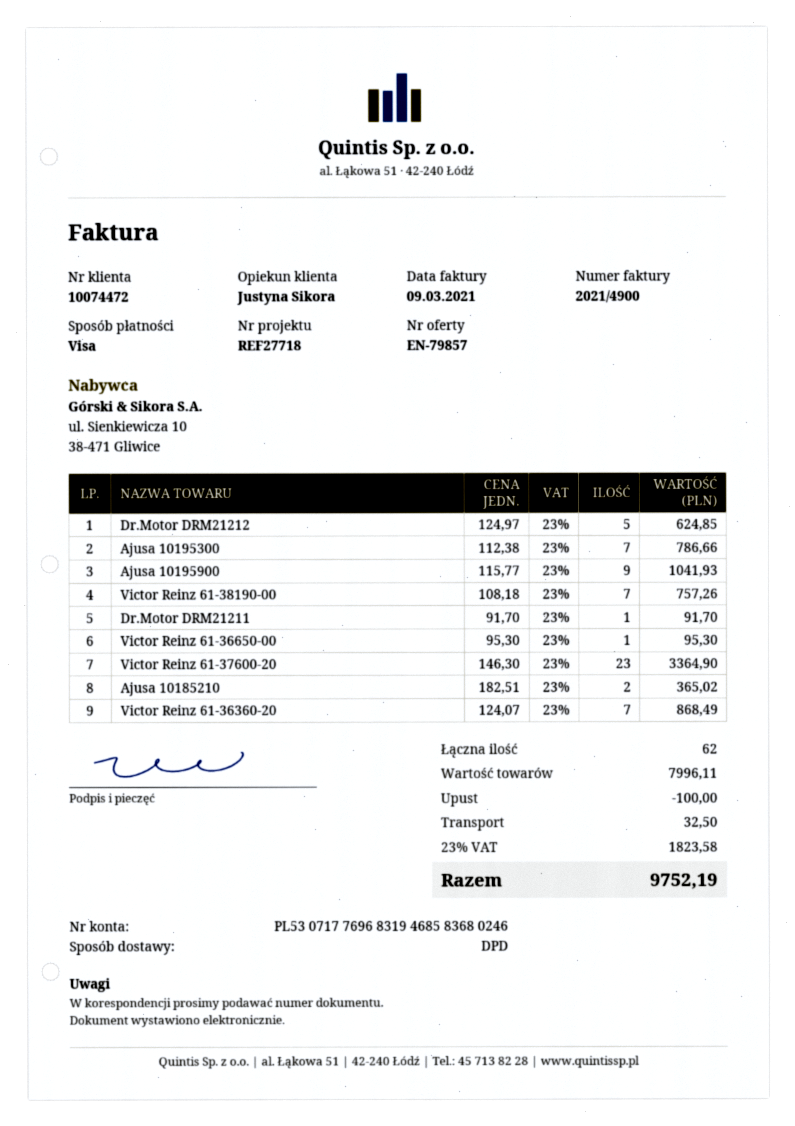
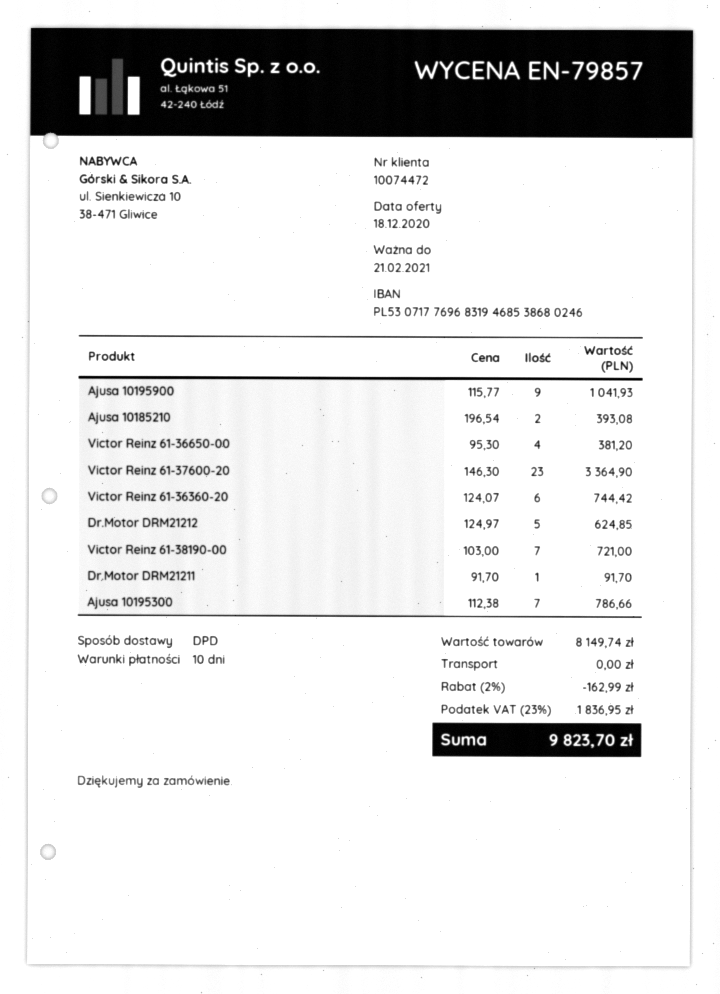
bank account: PL53071776968319468583680246 -> PL53071776968319468538680246
Victor Reinz 61-38190-00: 7 x 108.18 = 757.26 -> 7 x 103.00 = 721.00
Victor Reinz 61-36650-00: 1 x 95.30 = 95.30 -> 4 x 95.30 = 381.20
Ajusa 10185210: 2 x 182.51 = 365.02 -> 2 x 196.54 = 393.08
Victor Reinz 61-36360-20: 7 x 124.07 = 868.49 -> 6 x 124.07 = 744.42
subtotal: 7996.11 -> 8149.74
discount: 100.00 -> 162.99
shipping: 32.50 -> 0.00
tax: 23% = 1823.58 -> 23% = 1836.95
total: 9752.19 -> 9823.70

